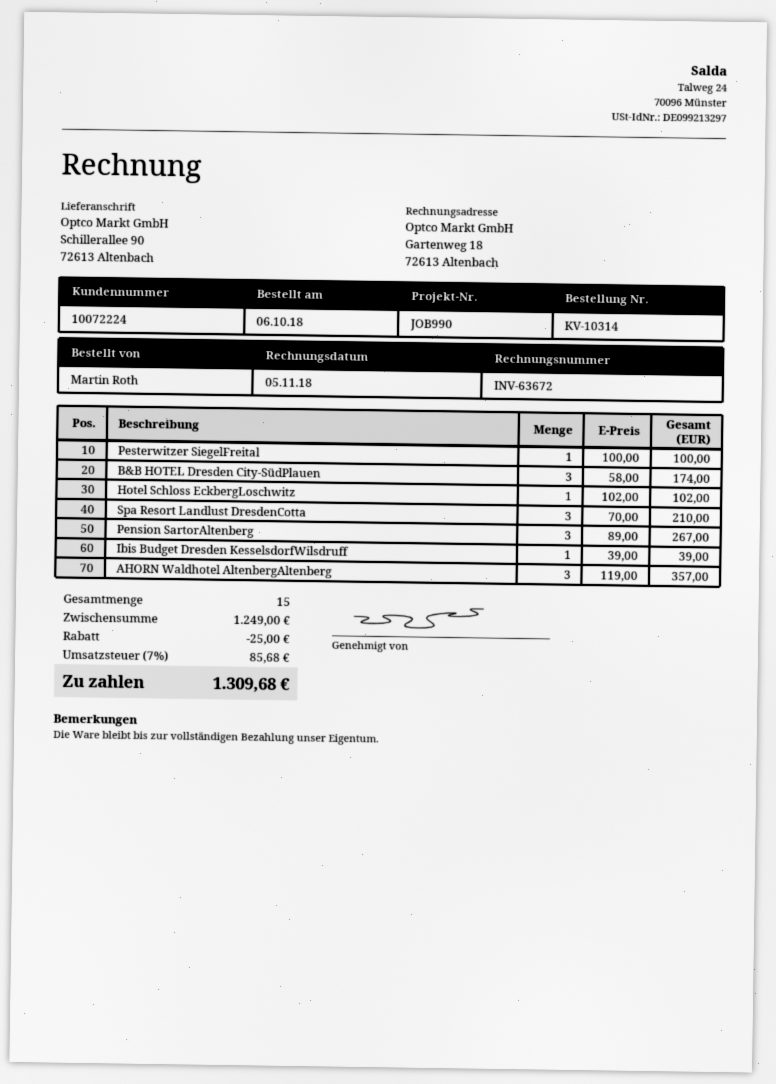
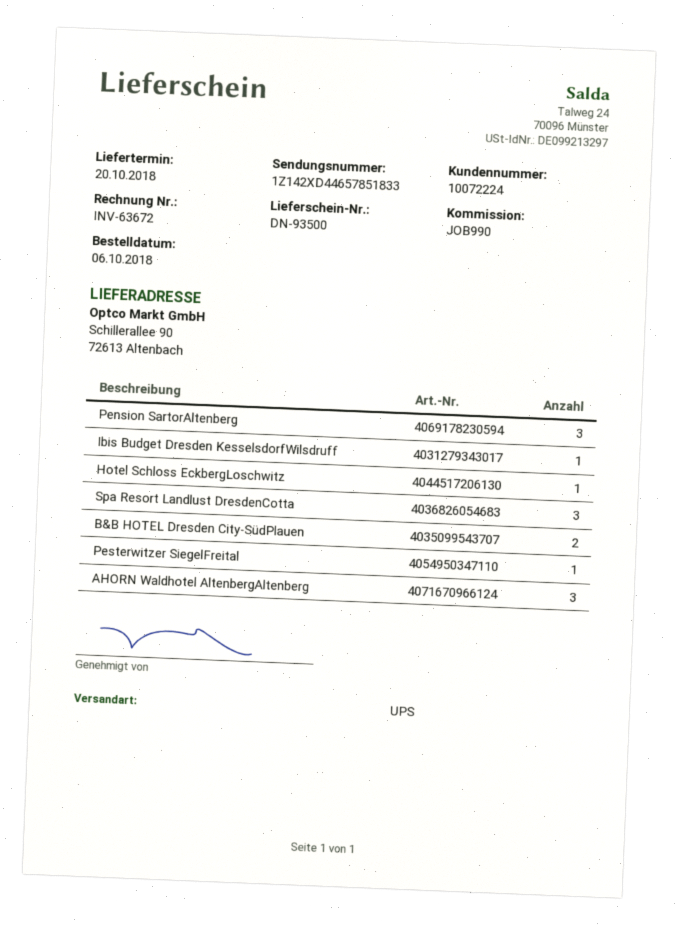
B&B HOTEL Dresden City-SüdPlauen: 3 -> 2

